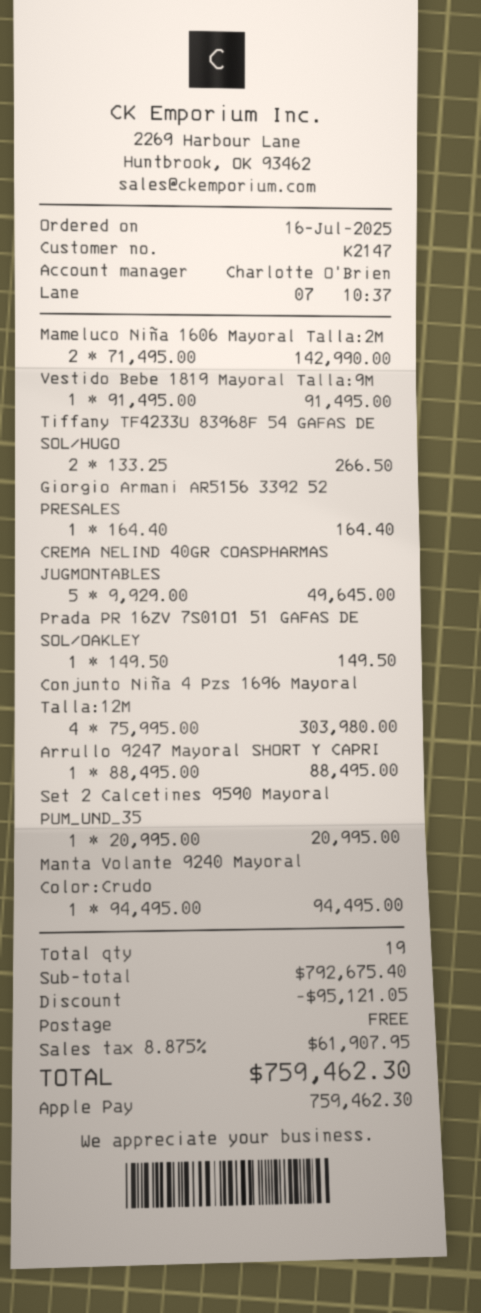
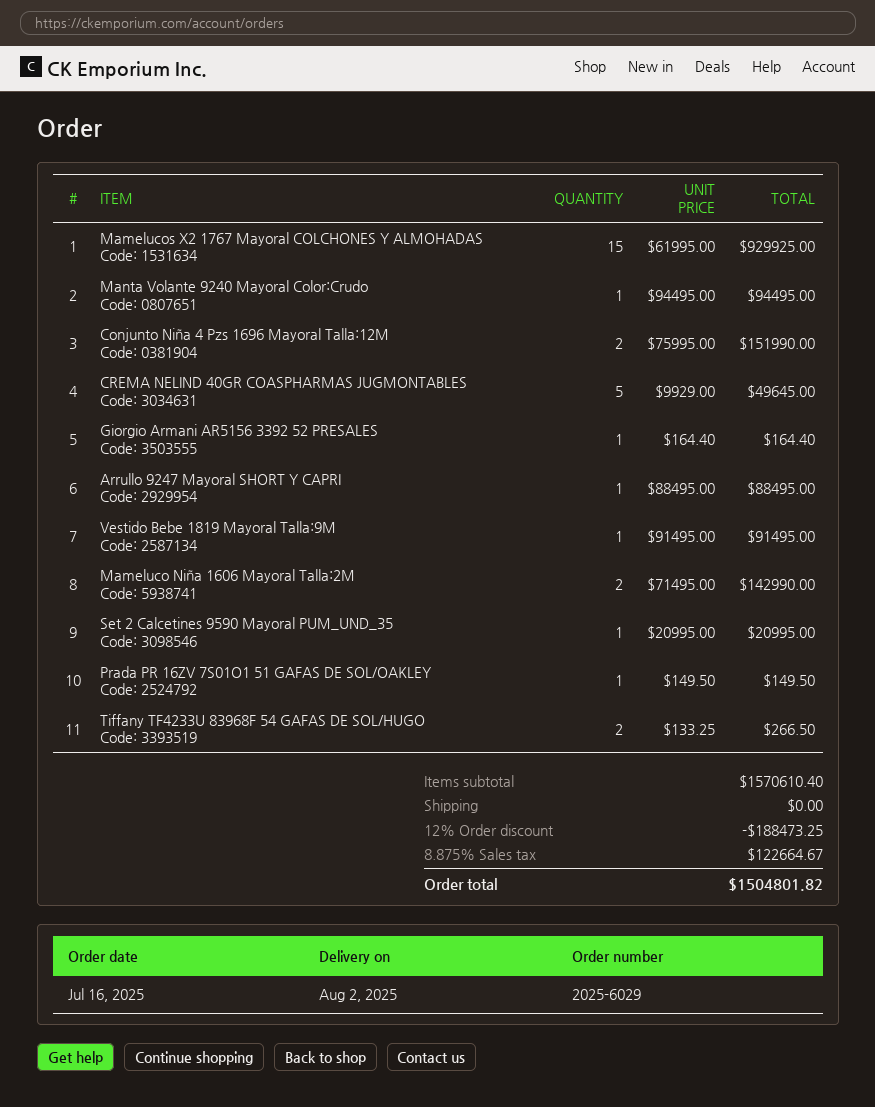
Conjunto Niña 4 Pzs 1696 Mayoral Talla:12M: 4 x 75995.00 = 303980.00 -> 2 x 75995.00 = 151990.00
Mamelucos X2 1767 Mayoral COLCHONES Y ALMOHADAS: none -> 15 x 61995.00 = 929925.00
subtotal: 792675.40 -> 1570610.40
discount: 95121.05 -> 188473.25
tax: 8.875% = 61907.95 -> 8.875% = 122664.67
total: 759462.30 -> 1504801.82

